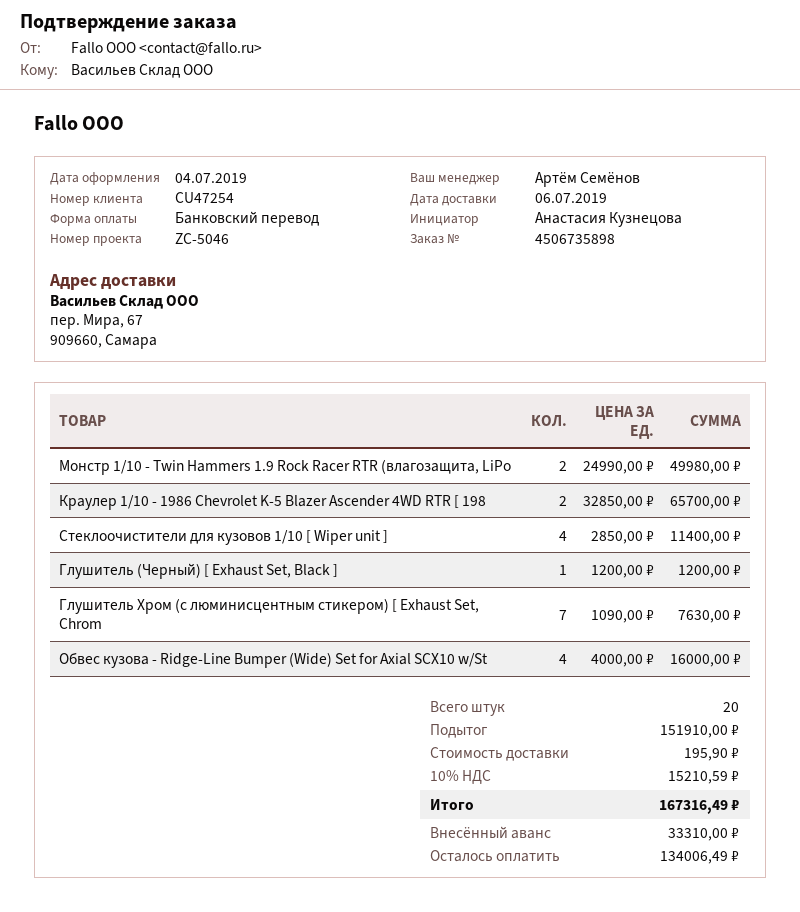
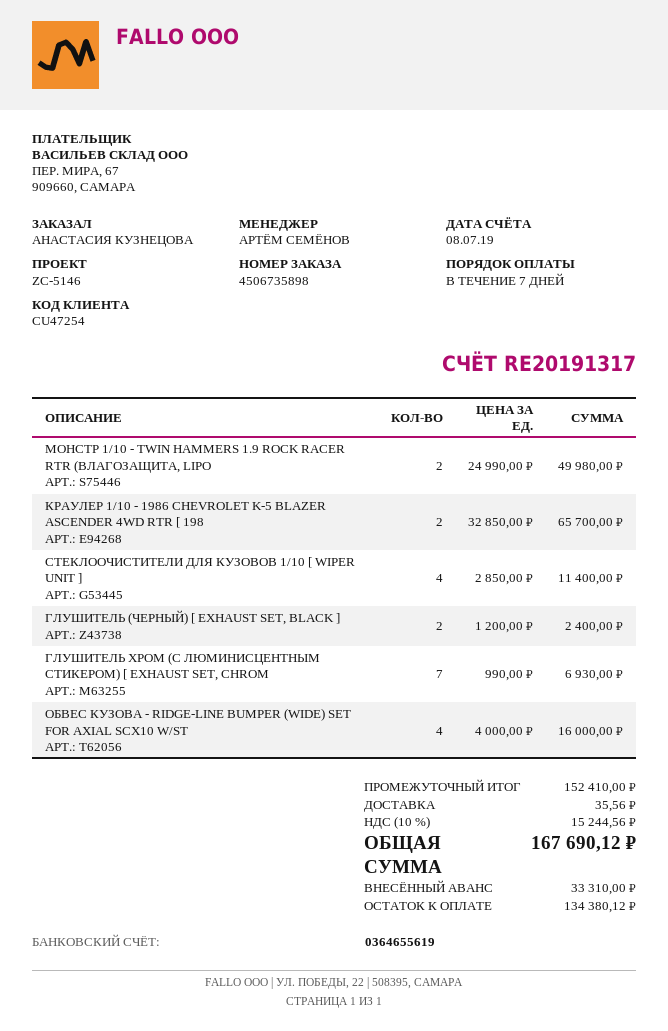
reference: ZC-5046 -> ZC-5146
Глушитель (Черный) [ Exhaust Set, Black ]: 1 x 1200.00 = 1200.00 -> 2 x 1200.00 = 2400.00
Глушитель Хром (с люминисцентным стикером) [ Exhaust Set, Chrom: 7 x 1090.00 = 7630.00 -> 7 x 990.00 = 6930.00
subtotal: 151910.00 -> 152410.00
shipping: 195.90 -> 35.56
tax: 10% = 15210.59 -> 10% = 15244.56
total: 167316.49 -> 167690.12
balance: 134006.49 -> 134380.12

